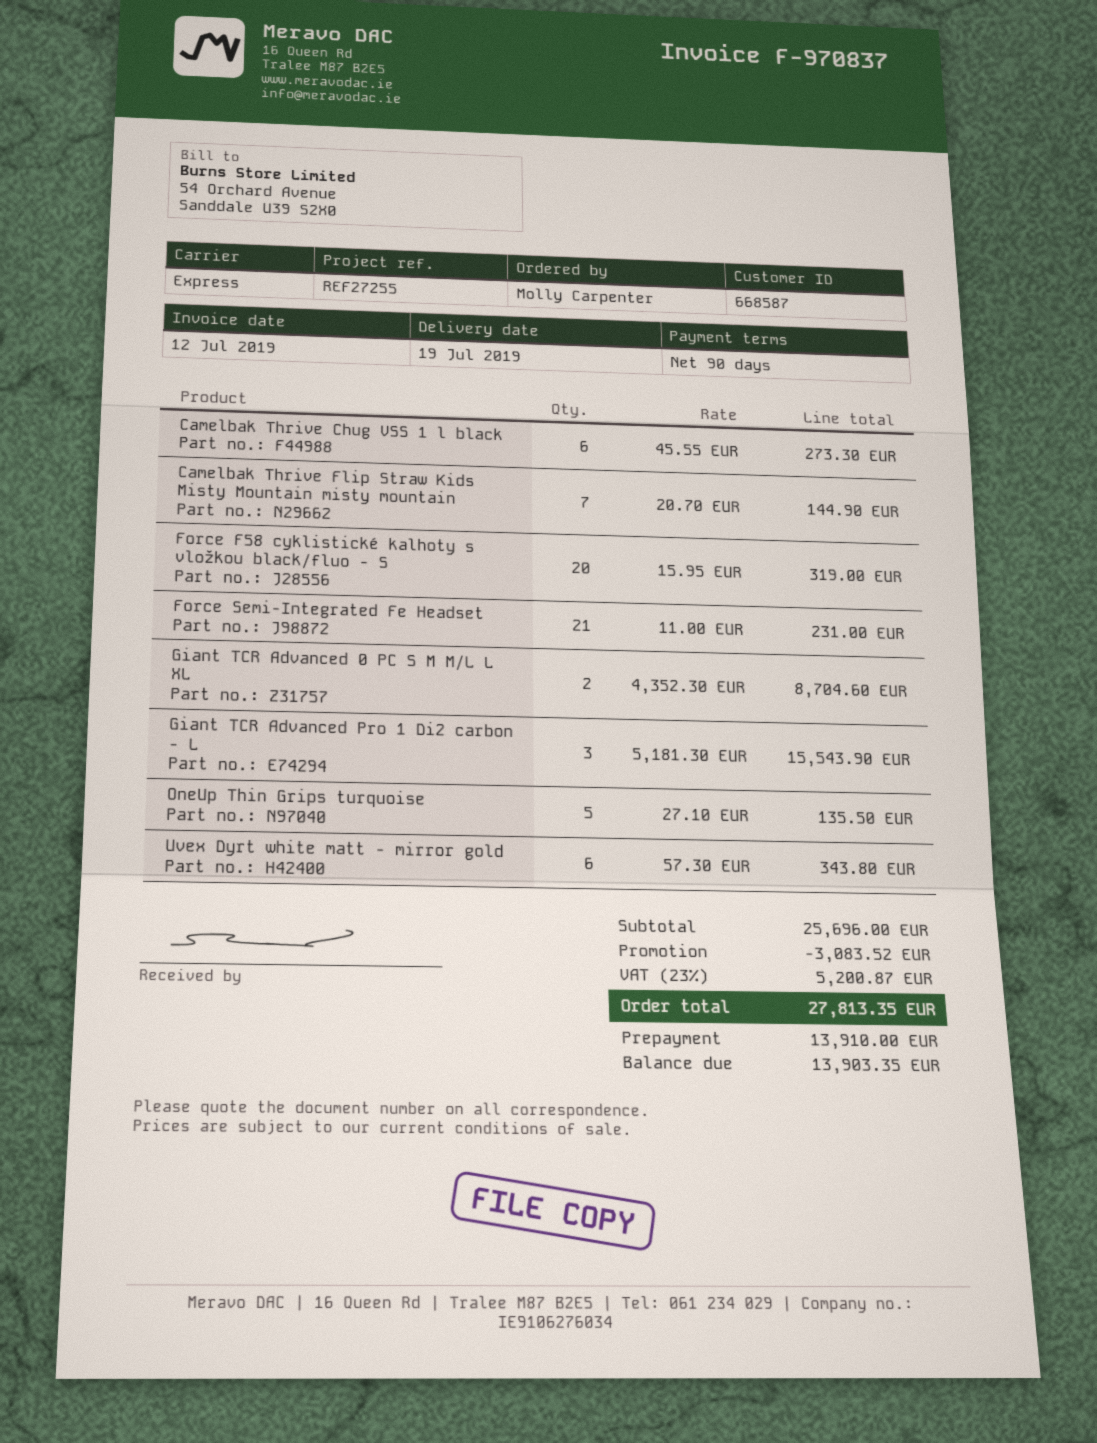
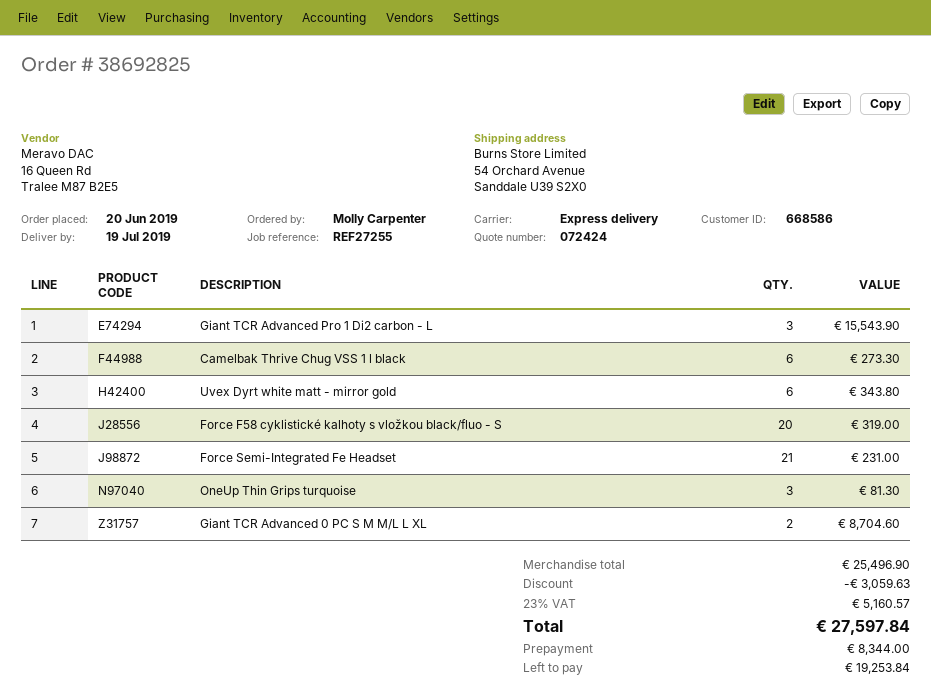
customer number: 668587 -> 668586
Camelbak Thrive Flip Straw Kids Misty Mountain misty mountain: 7 for 144.90 -> none
OneUp Thin Grips turquoise: 5 for 135.50 -> 3 for 81.30
subtotal: 25696.00 -> 25496.90
discount: 3083.52 -> 3059.63
tax: 23% = 5200.87 -> 23% = 5160.57
total: 27813.35 -> 27597.84
deposit: 13910.00 -> 8344.00
balance: 13903.35 -> 19253.84

